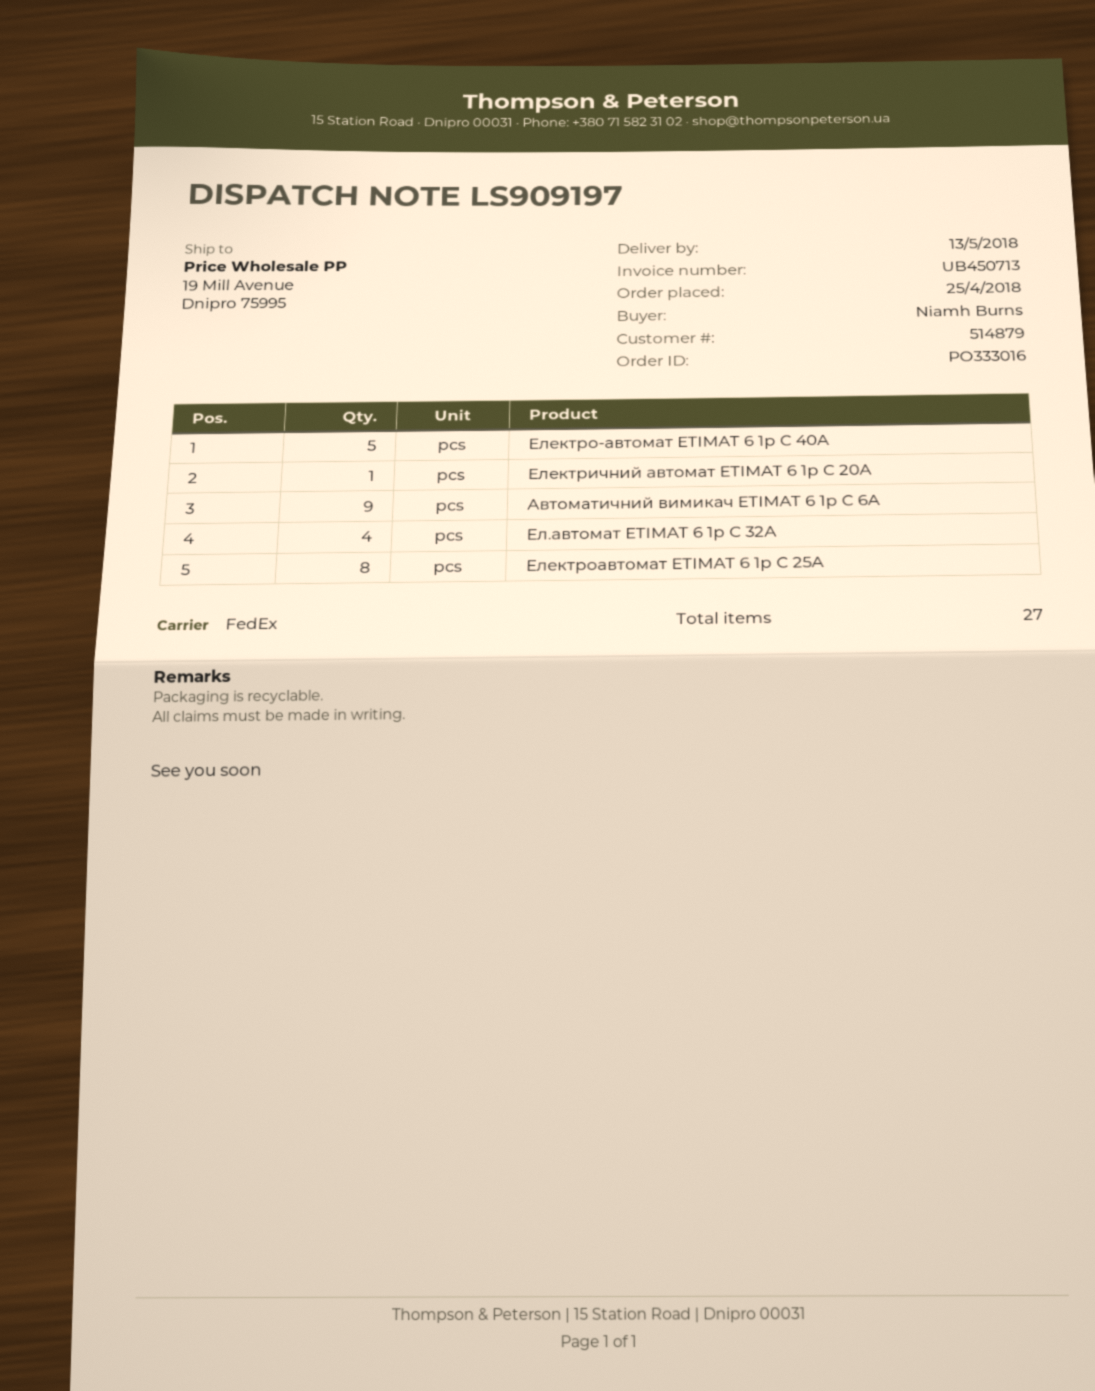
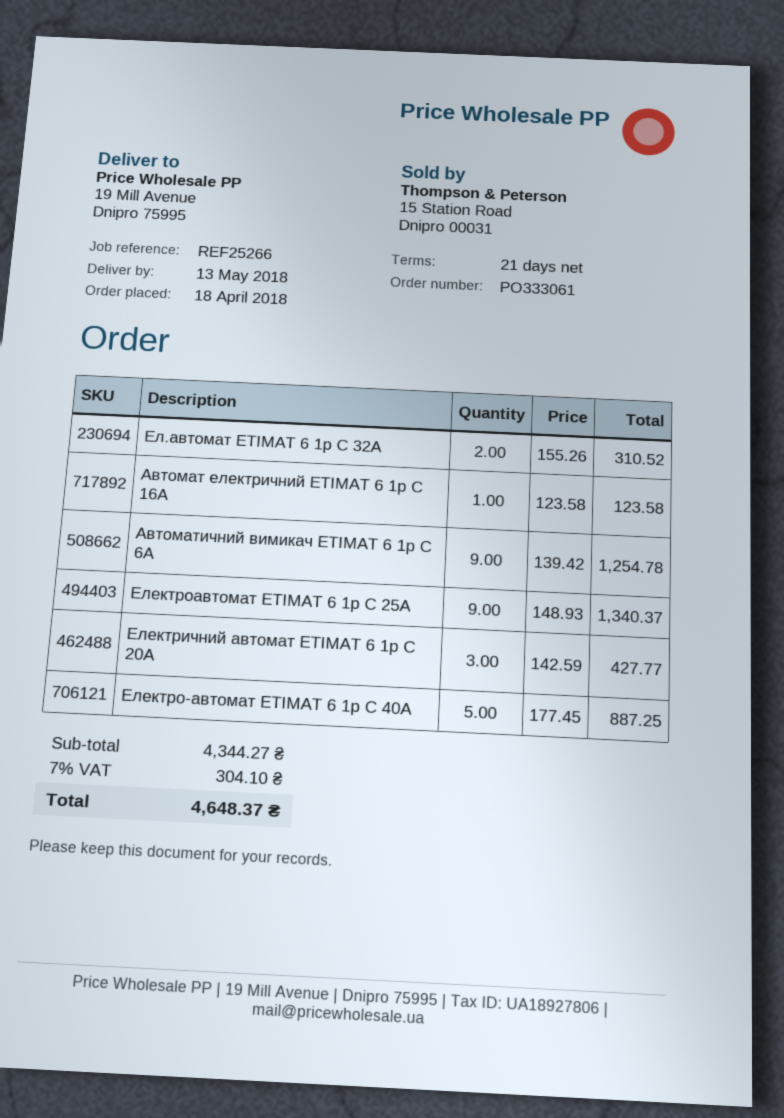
order number: PO333016 -> PO333061
order date: 2018-04-25 -> 2018-04-18
Електричний автомат ETIMAT 6 1p C 20А: 1 -> 3
Ел.автомат ETIMAT 6 1p C 32А: 4 -> 2
Електроавтомат ETIMAT 6 1p C 25А: 8 -> 9
Автомат електричний ETIMAT 6 1p C 16А: none -> 1

